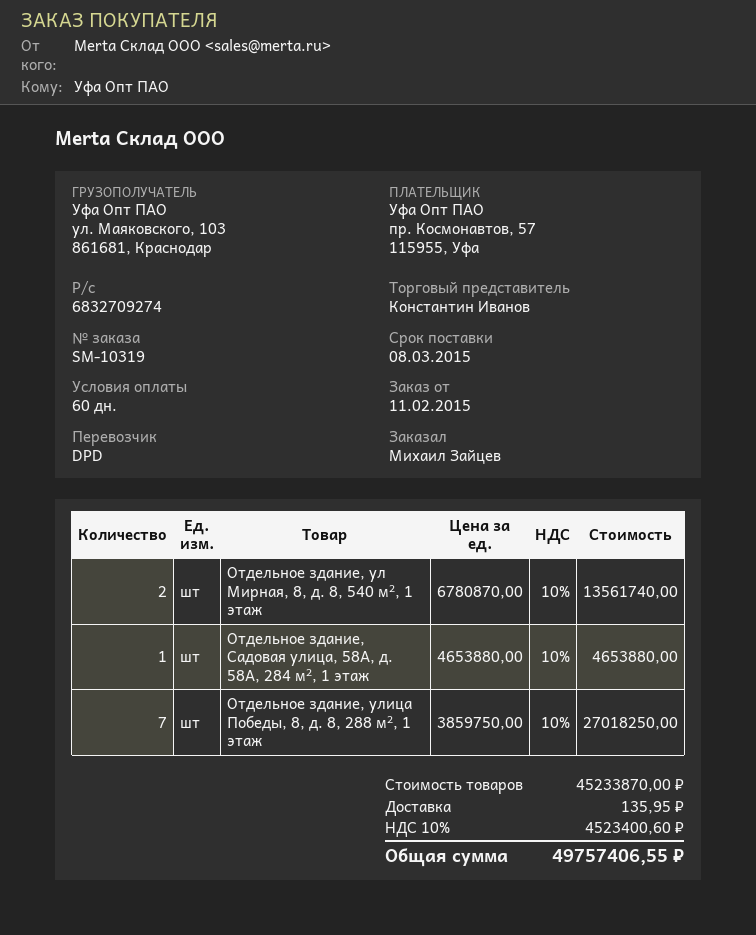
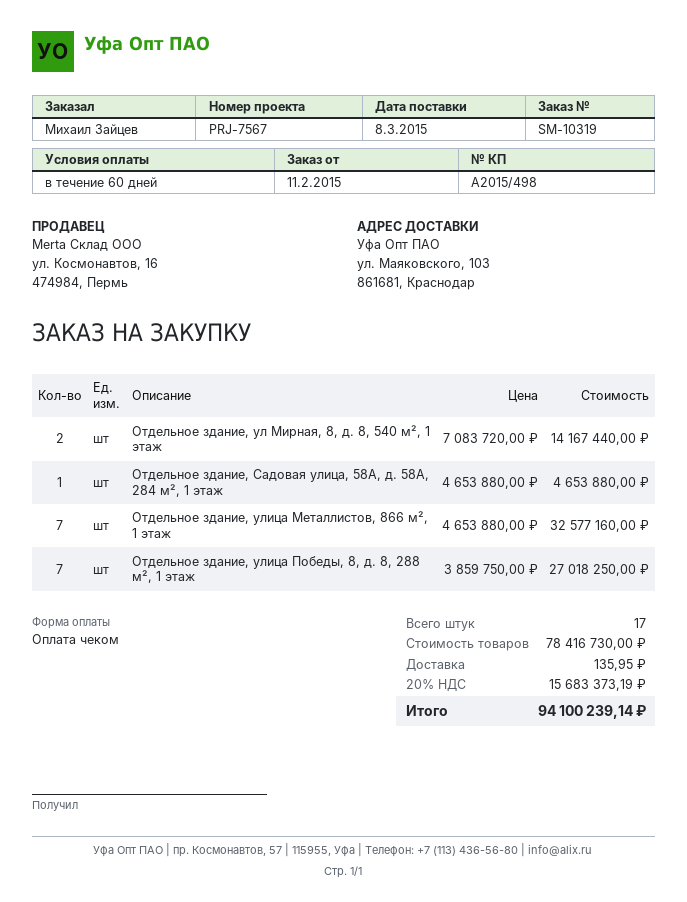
Отдельное здание, ул Мирная, 8, д. 8, 540 м², 1 этаж: 2 x 6780870.00 = 13561740.00 -> 2 x 7083720.00 = 14167440.00
Отдельное здание, улица Металлистов, 866 м², 1 этаж: none -> 7 x 4653880.00 = 32577160.00
subtotal: 45233870.00 -> 78416730.00
tax: 10% = 4523400.60 -> 20% = 15683373.19
total: 49757406.55 -> 94100239.14

